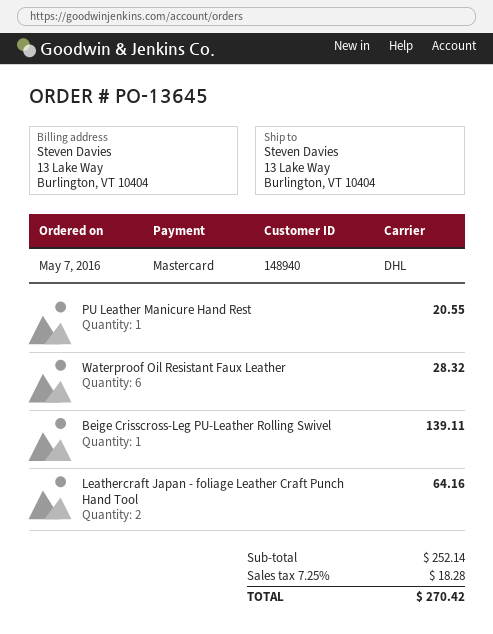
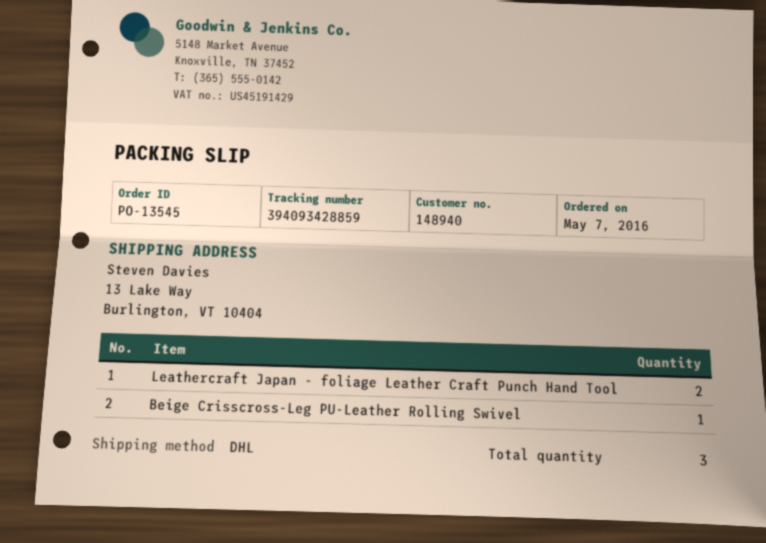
order number: PO-13645 -> PO-13545
PU Leather Manicure Hand Rest: 1 -> none
Waterproof Oil Resistant Faux Leather: 6 -> none

